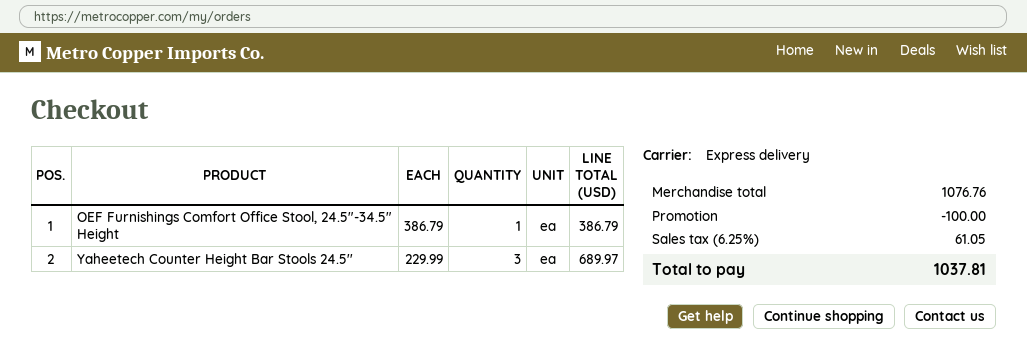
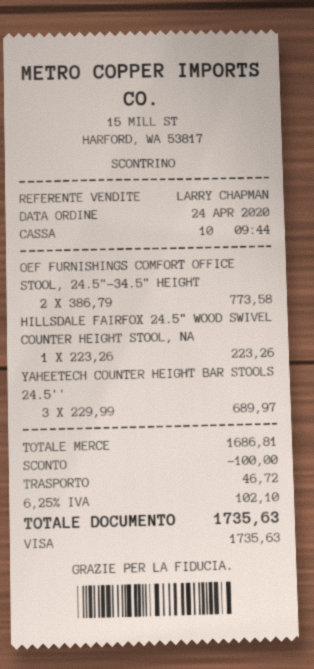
OEF Furnishings Comfort Office Stool, 24.5"-34.5" Height: 1 x 386.79 = 386.79 -> 2 x 386.79 = 773.58
HILLSDALE FAIRFOX 24.5" WOOD SWIVEL COUNTER HEIGHT STOOL, NA: none -> 1 x 223.26 = 223.26
subtotal: 1076.76 -> 1686.81
shipping: none -> 46.72
tax: 6.25% = 61.05 -> 6.25% = 102.10
total: 1037.81 -> 1735.63

